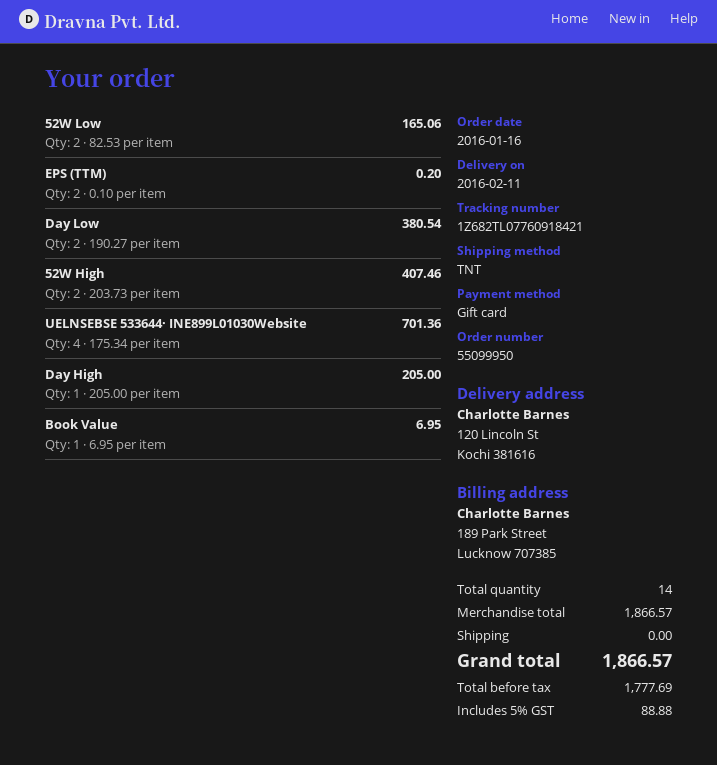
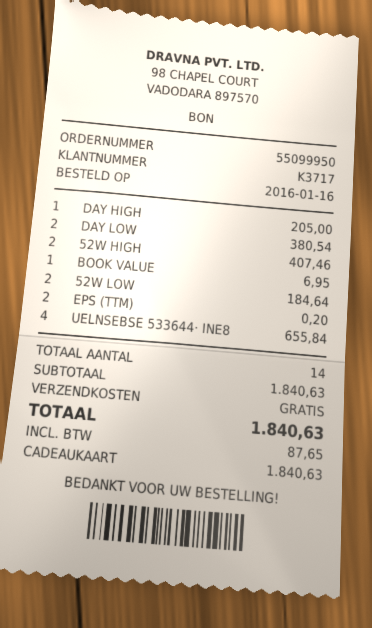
52W Low: 2 for 165.06 -> 2 for 184.64
UELNSEBSE 533644· INE899L01030Website: 4 for 701.36 -> 4 for 655.84
subtotal: 1866.57 -> 1840.63
tax: 88.88 -> 87.65
total: 1866.57 -> 1840.63

